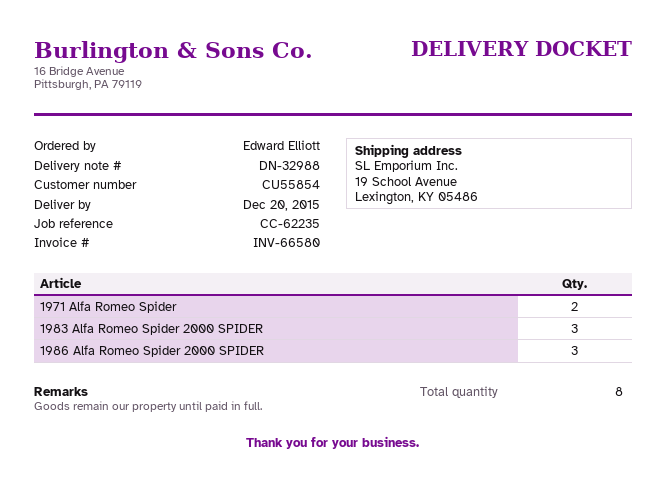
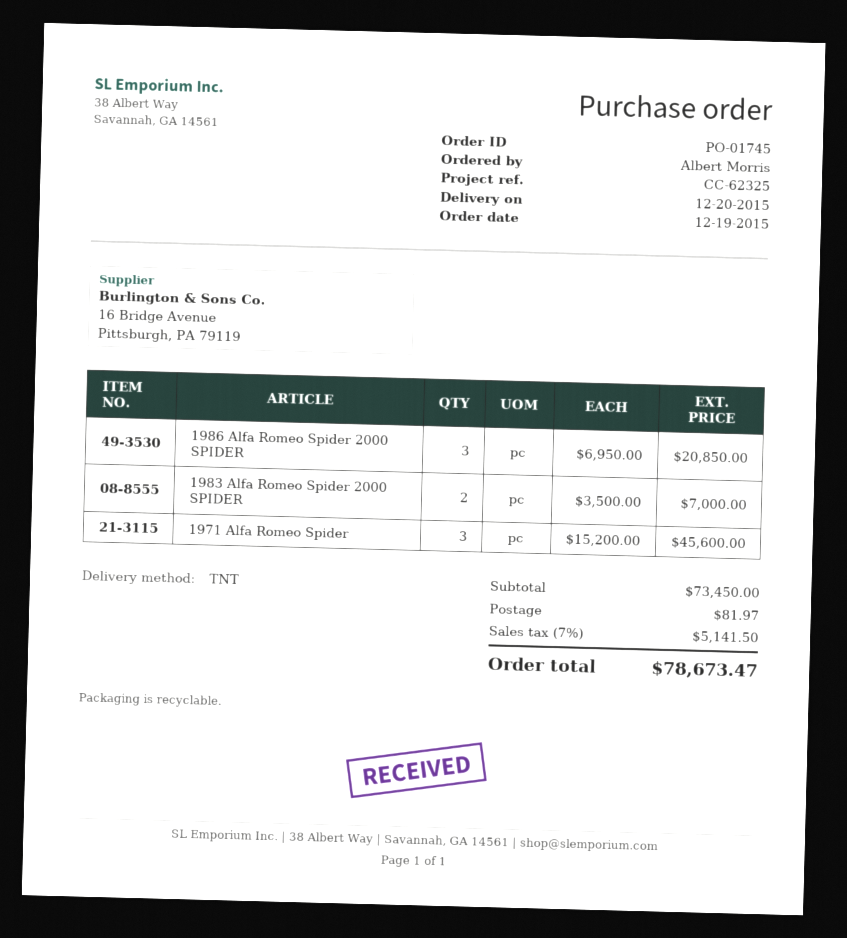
reference: CC-62235 -> CC-62325
ordered by: Edward Elliott -> Albert Morris
1971 Alfa Romeo Spider: 2 -> 3
1983 Alfa Romeo Spider 2000 SPIDER: 3 -> 2

